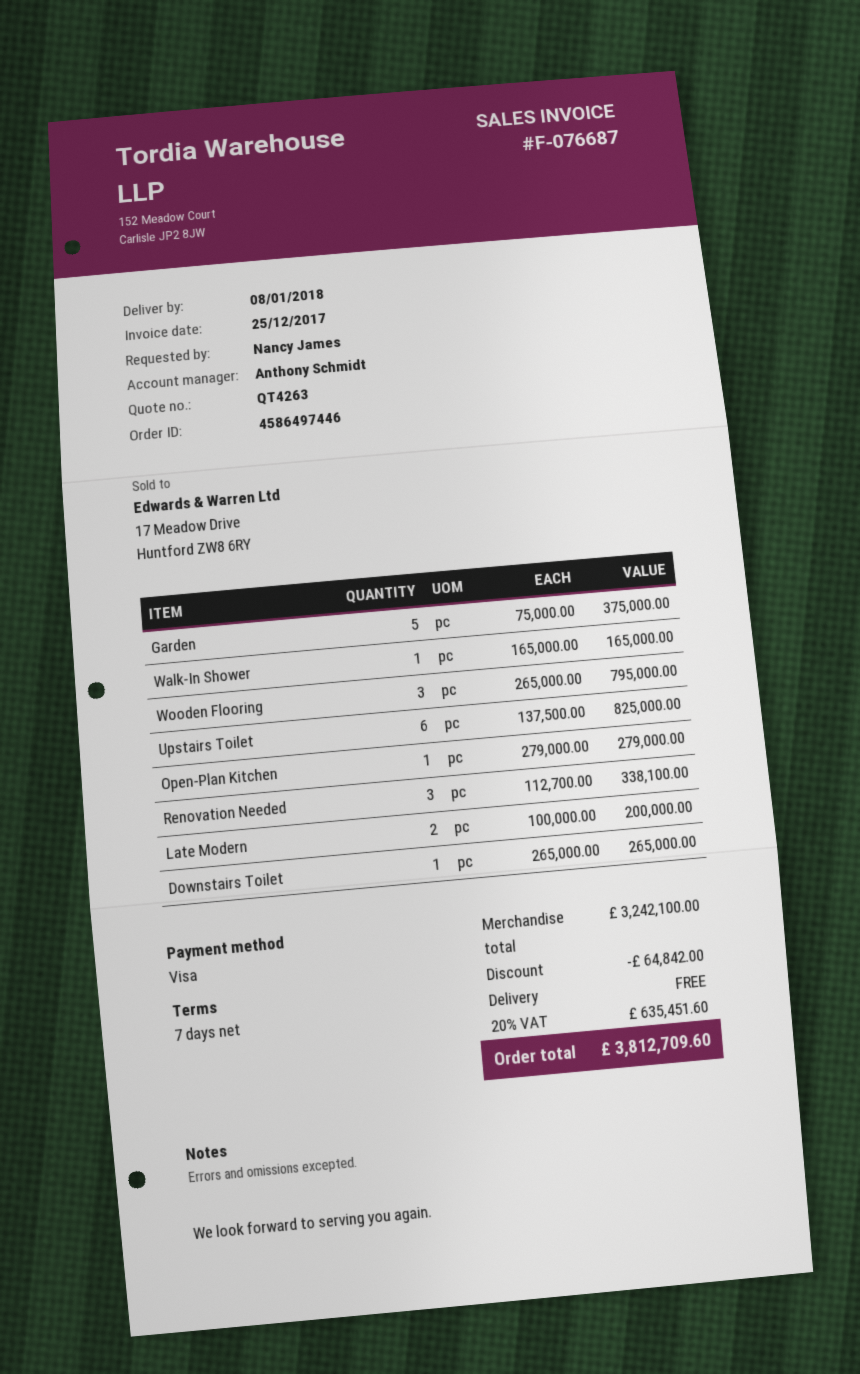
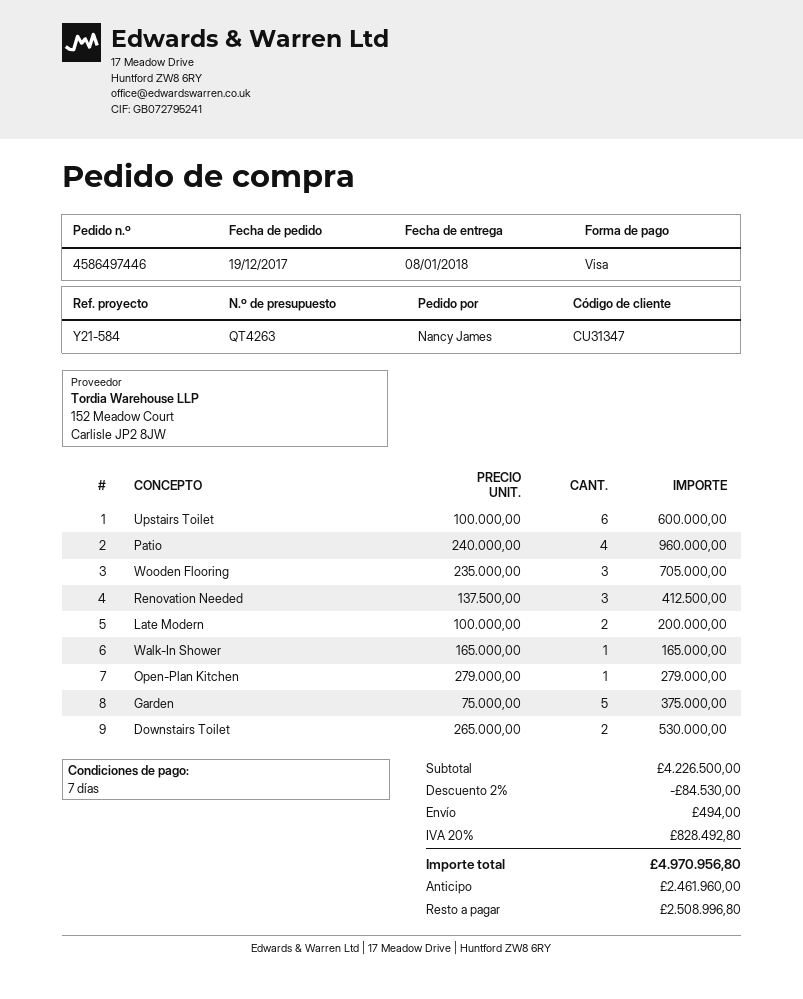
Wooden Flooring: 3 x 265000.00 = 795000.00 -> 3 x 235000.00 = 705000.00
Upstairs Toilet: 6 x 137500.00 = 825000.00 -> 6 x 100000.00 = 600000.00
Renovation Needed: 3 x 112700.00 = 338100.00 -> 3 x 137500.00 = 412500.00
Downstairs Toilet: 1 x 265000.00 = 265000.00 -> 2 x 265000.00 = 530000.00
Patio: none -> 4 x 240000.00 = 960000.00
subtotal: 3242100.00 -> 4226500.00
discount: 64842.00 -> 84530.00
shipping: 0.00 -> 494.00
tax: 20% = 635451.60 -> 20% = 828492.80
total: 3812709.60 -> 4970956.80

